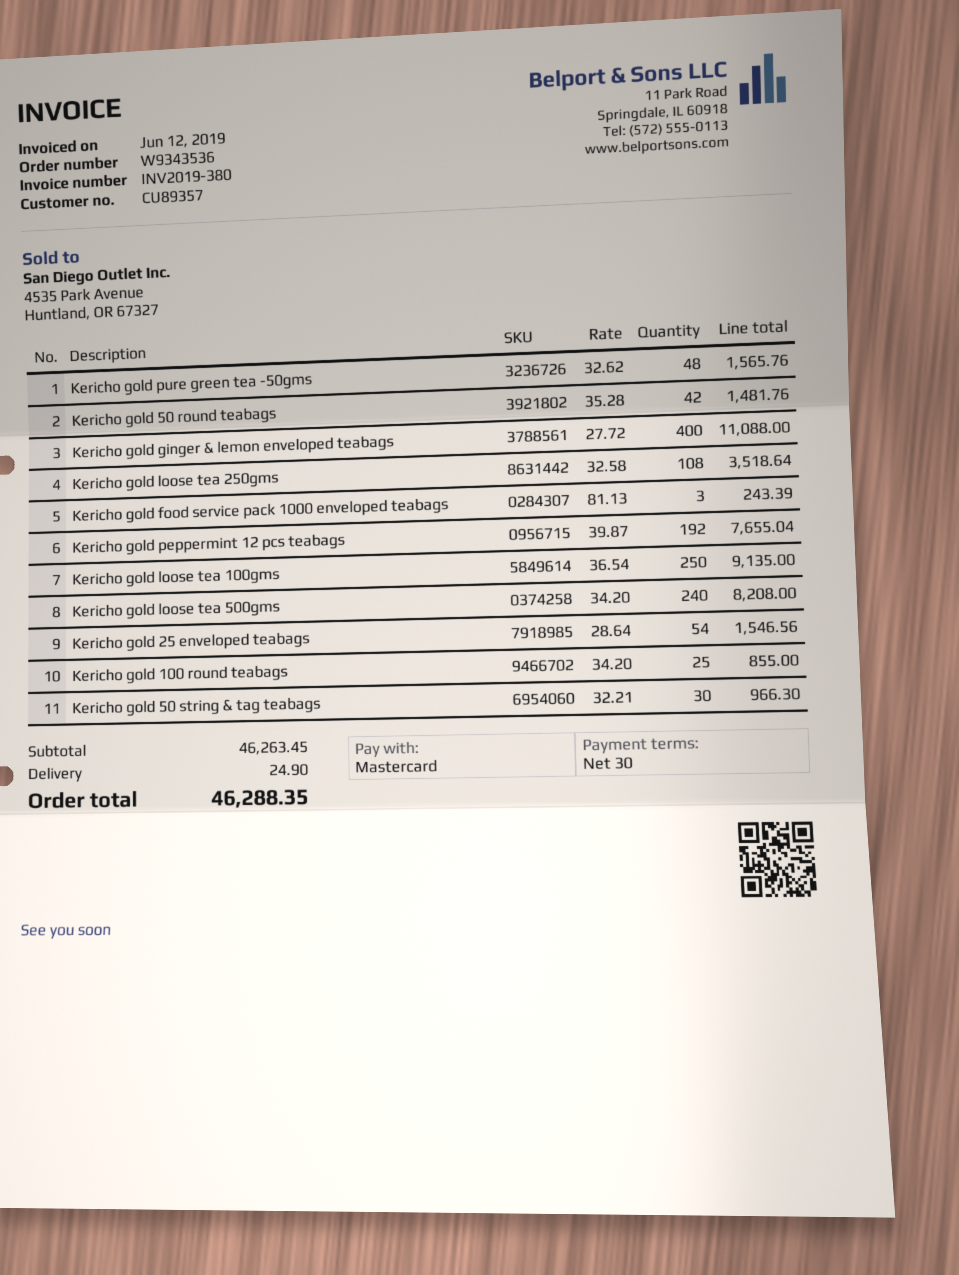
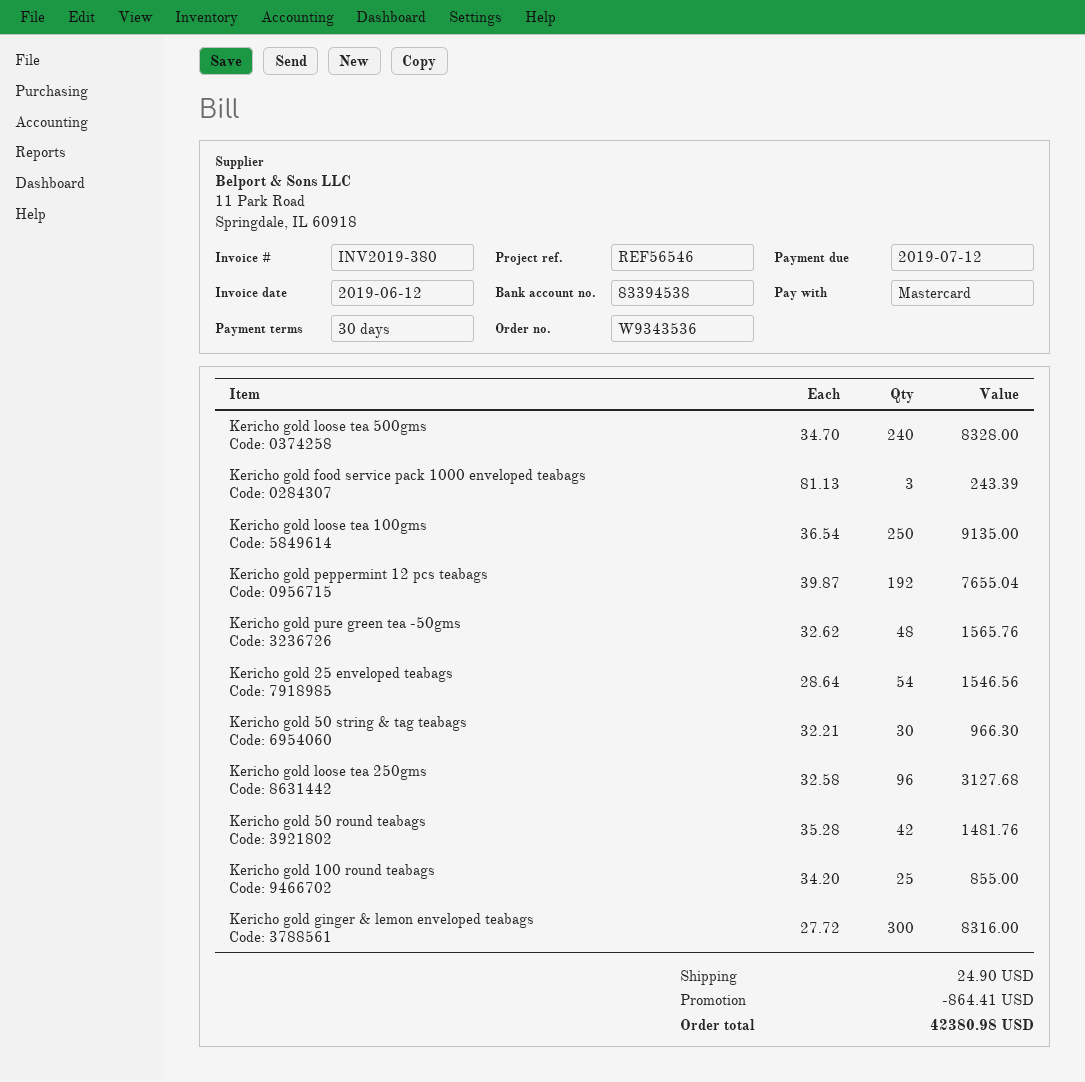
Kericho gold ginger & lemon enveloped teabags: 400 x 27.72 = 11088.00 -> 300 x 27.72 = 8316.00
Kericho gold loose tea 250gms: 108 x 32.58 = 3518.64 -> 96 x 32.58 = 3127.68
Kericho gold loose tea 500gms: 240 x 34.20 = 8208.00 -> 240 x 34.70 = 8328.00
discount: none -> 864.41
total: 46288.35 -> 42380.98

